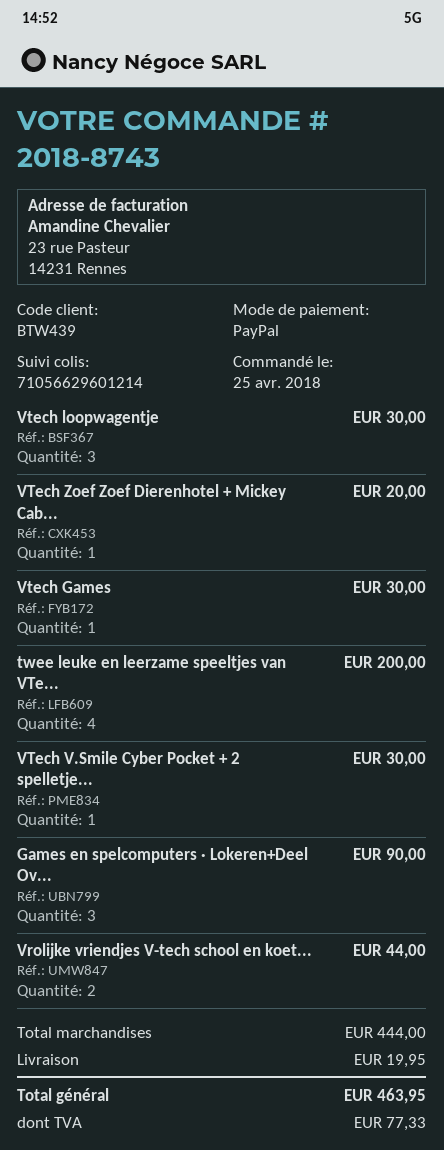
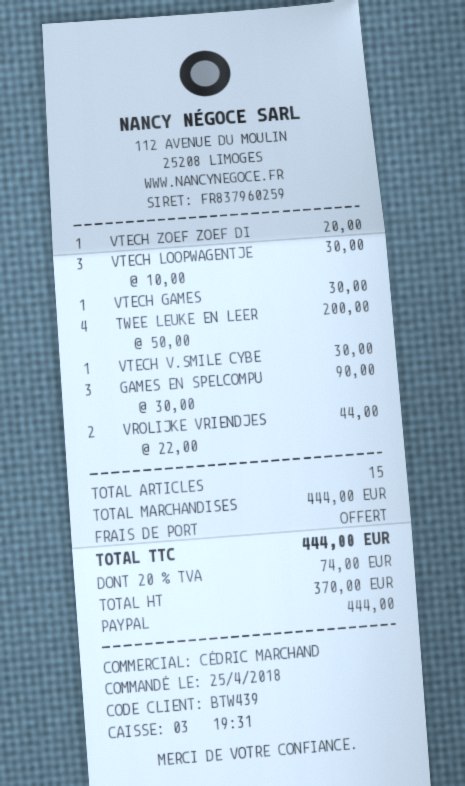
shipping: 19.95 -> 0.00
tax: 77.33 -> 74.00
total: 463.95 -> 444.00

